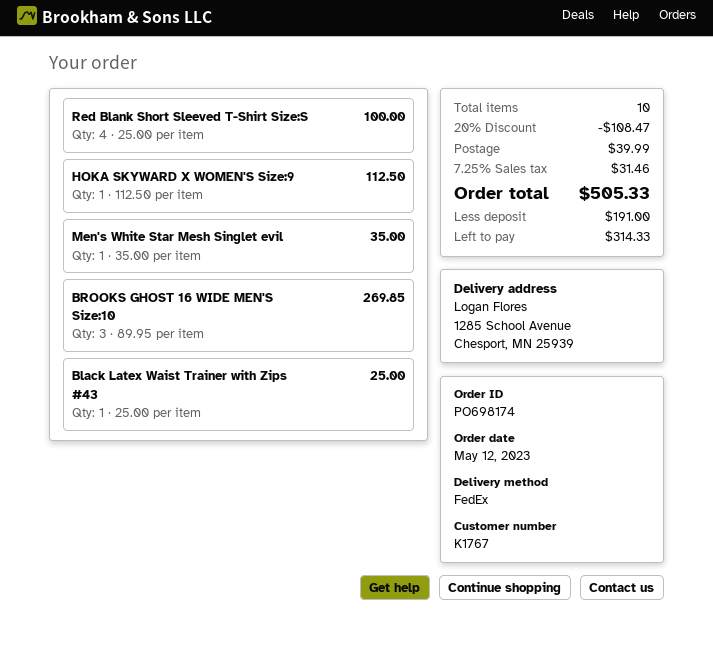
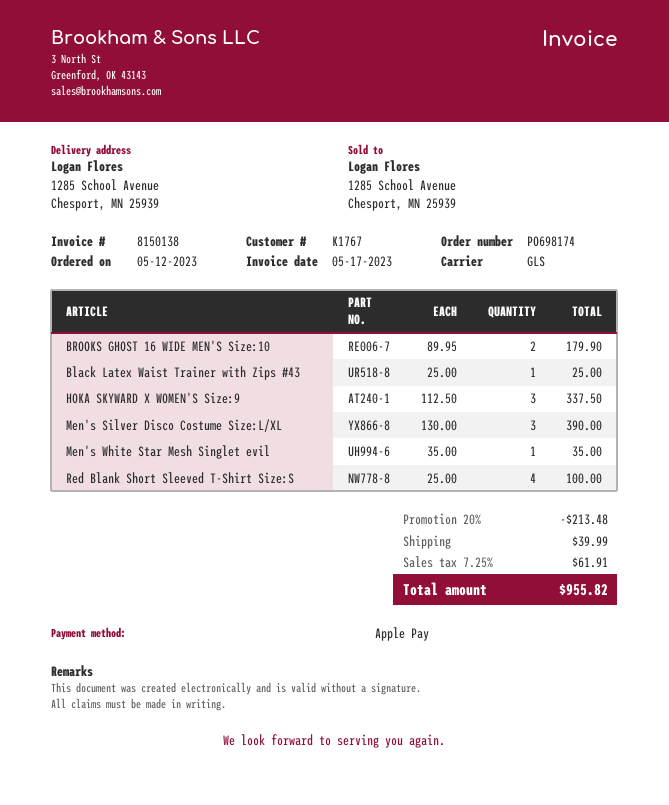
shipping method: FedEx -> GLS
HOKA SKYWARD X WOMEN'S Size:9: 1 x 112.50 = 112.50 -> 3 x 112.50 = 337.50
BROOKS GHOST 16 WIDE MEN'S Size:10: 3 x 89.95 = 269.85 -> 2 x 89.95 = 179.90
Men's Silver Disco Costume Size:L/XL: none -> 3 x 130.00 = 390.00
discount: 20% = 108.47 -> 20% = 213.48
tax: 7.25% = 31.46 -> 7.25% = 61.91
total: 505.33 -> 955.82

